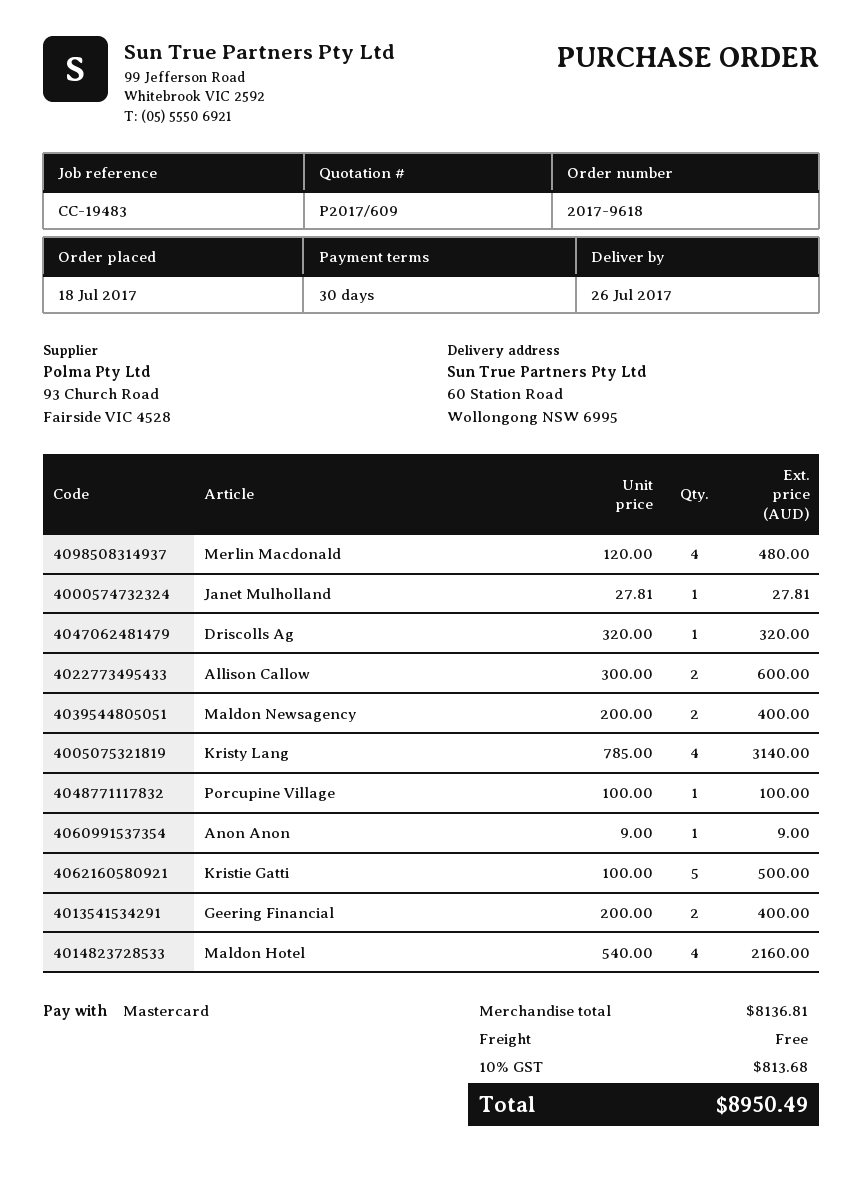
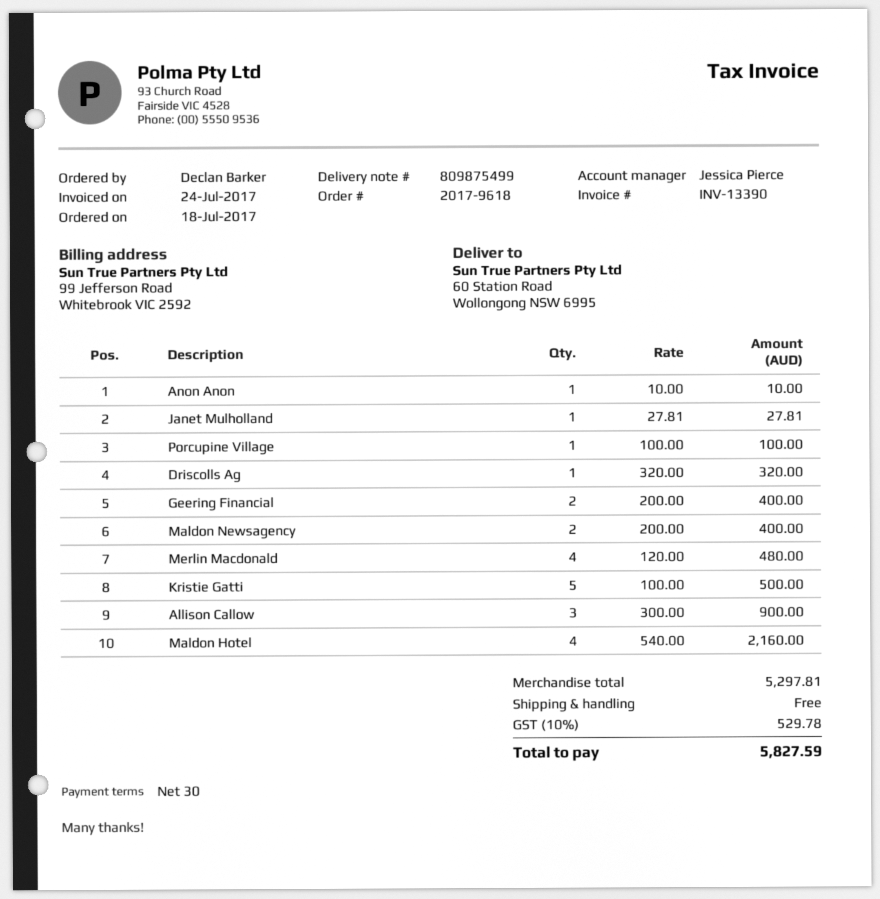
Allison Callow: 2 x 300.00 = 600.00 -> 3 x 300.00 = 900.00
Kristy Lang: 4 x 785.00 = 3140.00 -> none
Anon Anon: 1 x 9.00 = 9.00 -> 1 x 10.00 = 10.00
subtotal: 8136.81 -> 5297.81
tax: 10% = 813.68 -> 10% = 529.78
total: 8950.49 -> 5827.59

